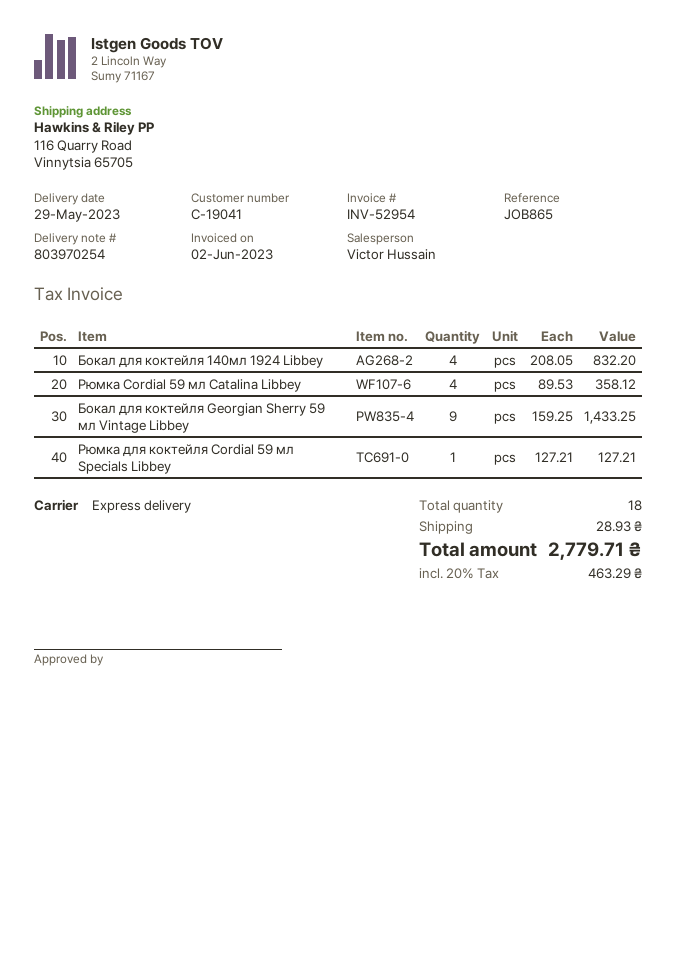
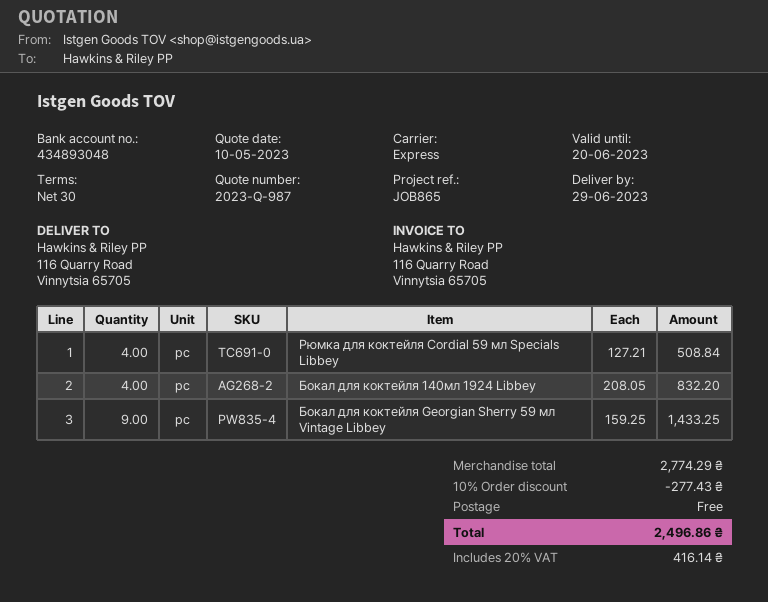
delivery date: 2023-05-29 -> 2023-06-29
Рюмка Cordial 59 мл Catalina Libbey: 4 x 89.53 = 358.12 -> none
Рюмка для коктейля Cordial 59 мл Specials Libbey: 1 x 127.21 = 127.21 -> 4 x 127.21 = 508.84
discount: none -> 10% = 277.43
shipping: 28.93 -> 0.00
tax: 20% = 463.29 -> 20% = 416.14
total: 2779.71 -> 2496.86

